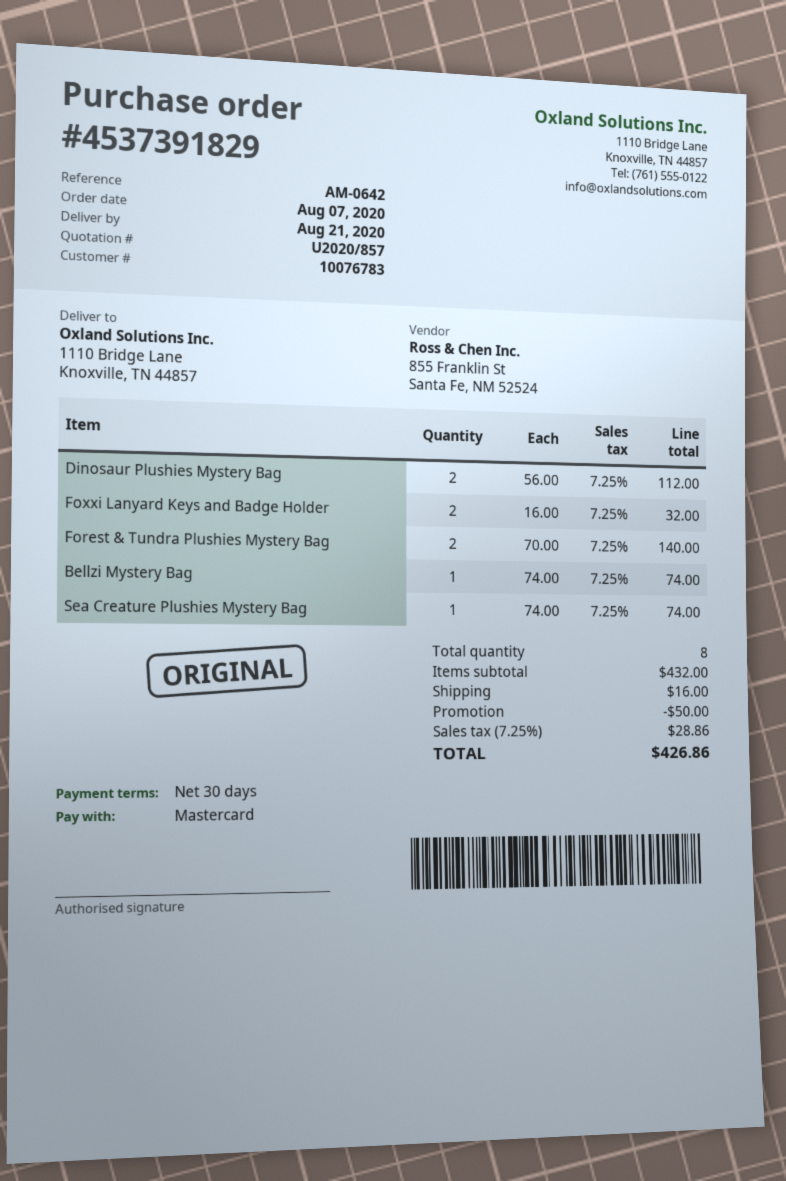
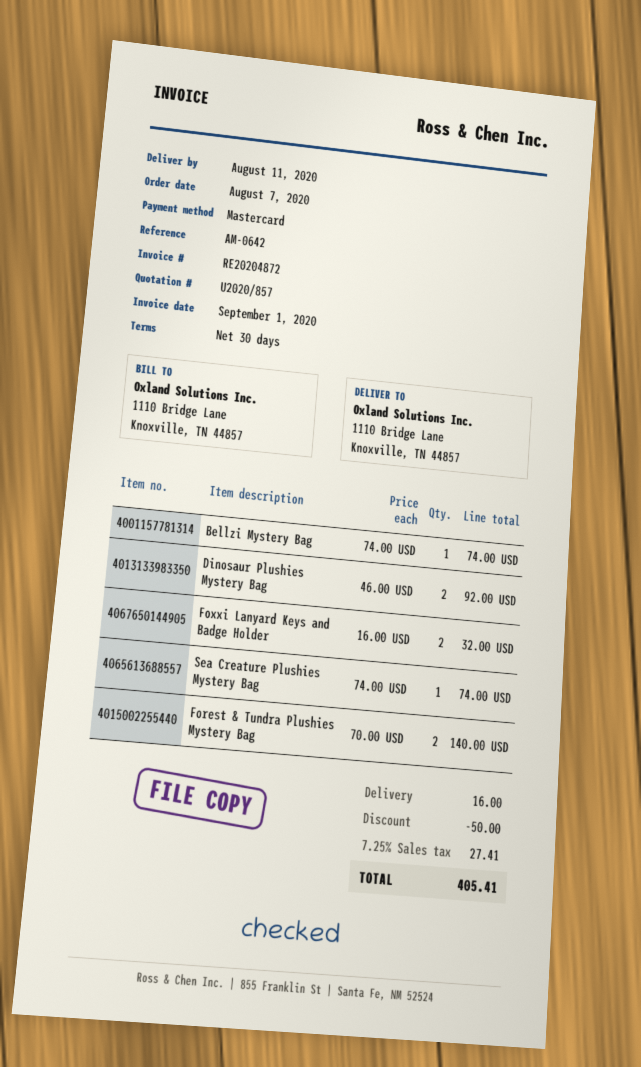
delivery date: 2020-08-21 -> 2020-08-11
Dinosaur Plushies Mystery Bag: 2 x 56.00 = 112.00 -> 2 x 46.00 = 92.00
tax: 7.25% = 28.86 -> 7.25% = 27.41
total: 426.86 -> 405.41

